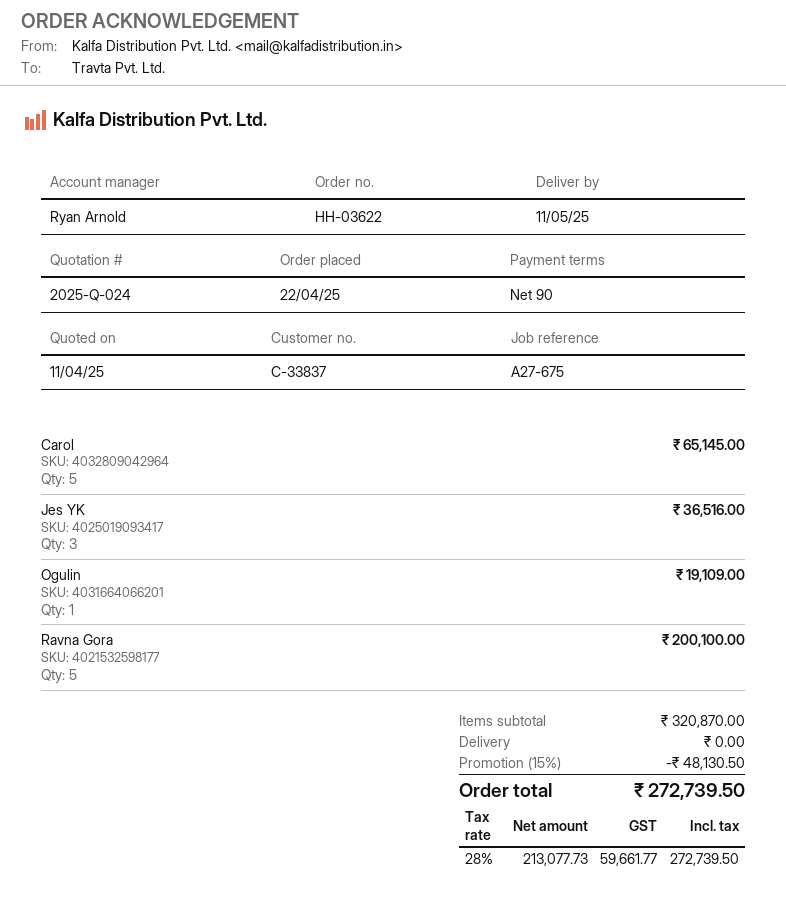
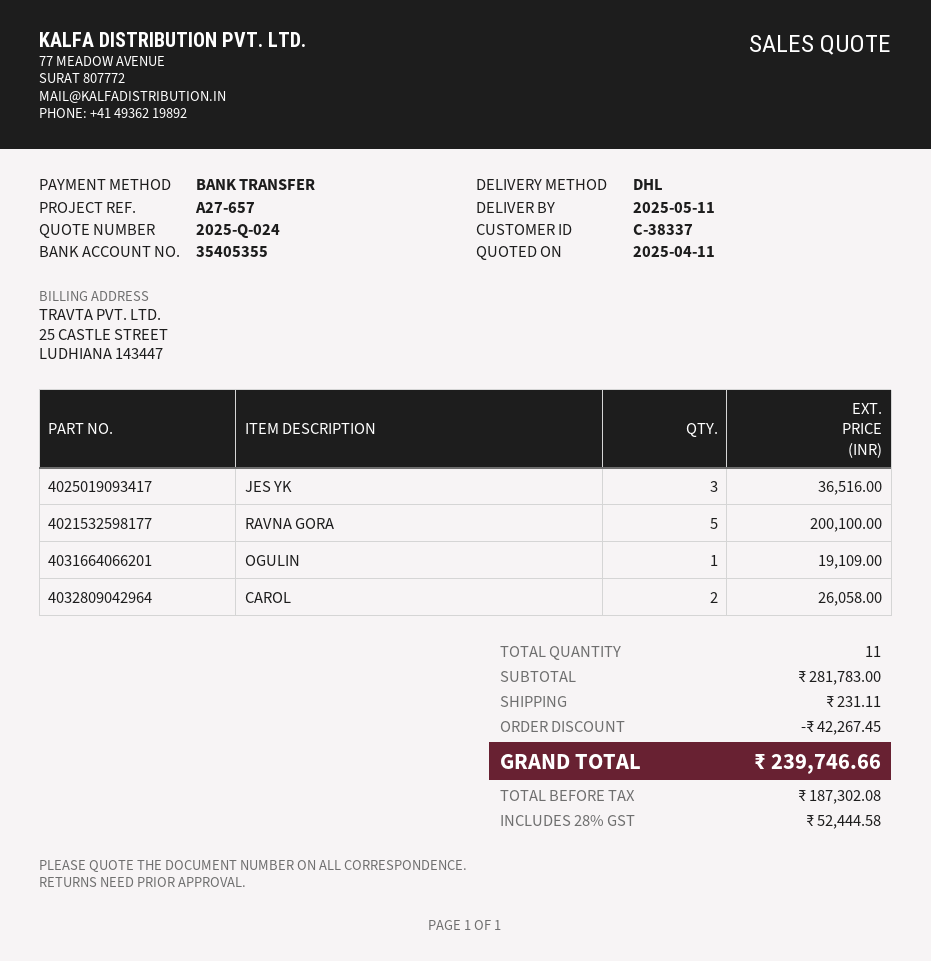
customer number: C-33837 -> C-38337
reference: A27-675 -> A27-657
Carol: 5 for 65145.00 -> 2 for 26058.00
subtotal: 320870.00 -> 281783.00
discount: 48130.50 -> 42267.45
shipping: 0.00 -> 231.11
net: 213077.73 -> 187302.08
tax: 28% = 59661.77 -> 28% = 52444.58
total: 272739.50 -> 239746.66

